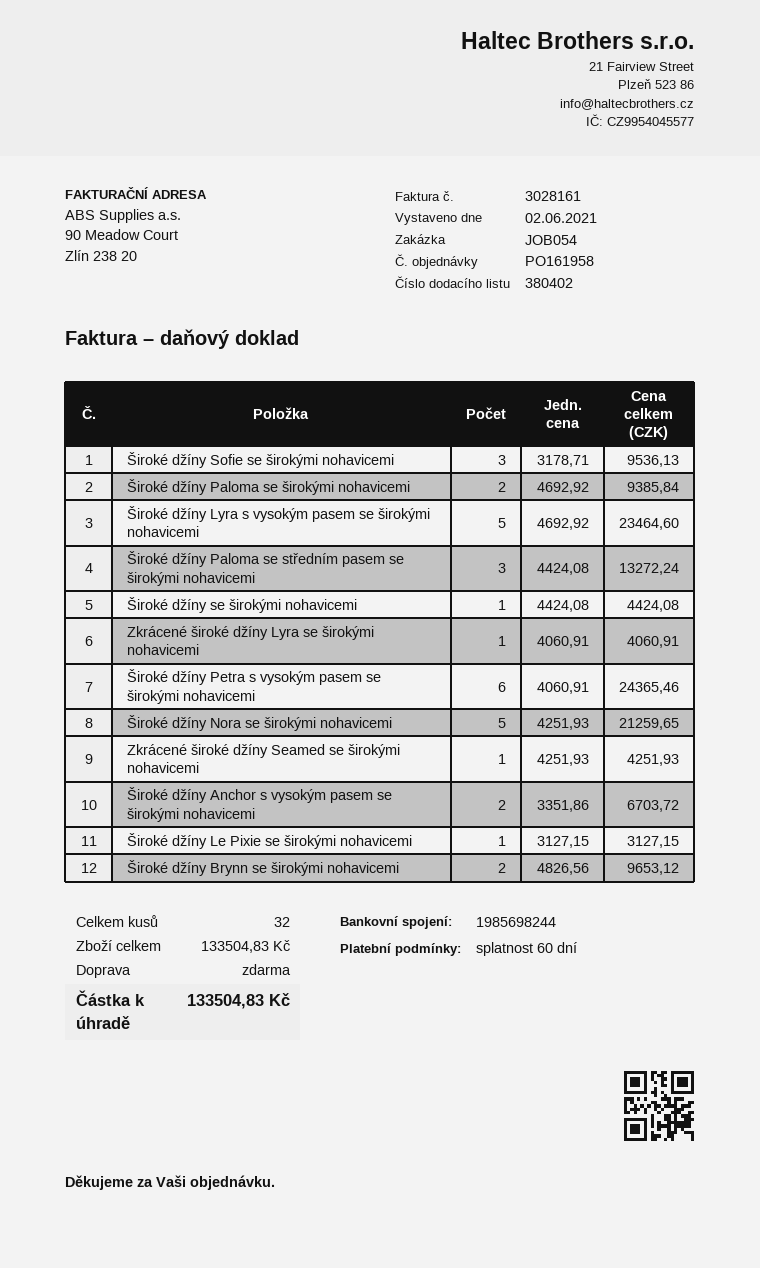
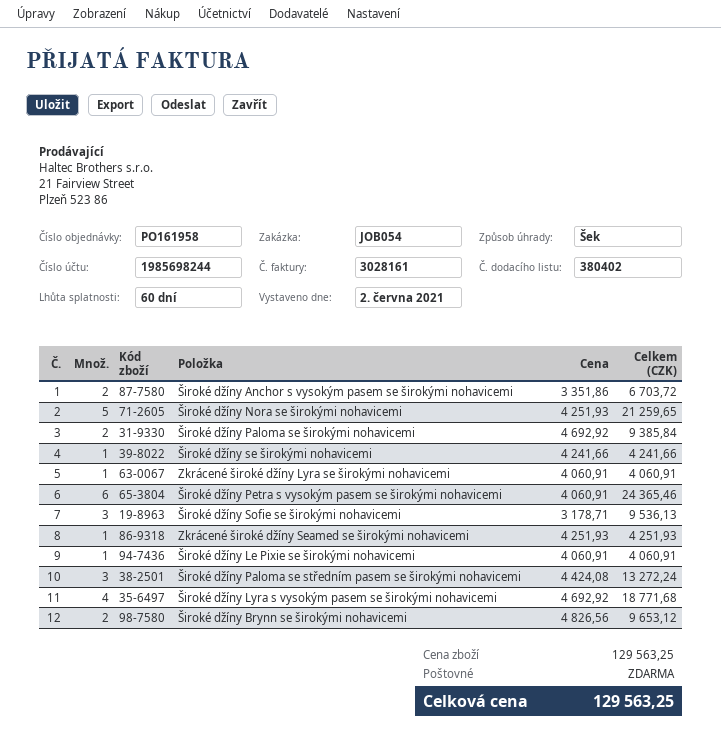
Široké džíny Lyra s vysokým pasem se širokými nohavicemi: 5 x 4692.92 = 23464.60 -> 4 x 4692.92 = 18771.68
Široké džíny se širokými nohavicemi: 1 x 4424.08 = 4424.08 -> 1 x 4241.66 = 4241.66
Široké džíny Le Pixie se širokými nohavicemi: 1 x 3127.15 = 3127.15 -> 1 x 4060.91 = 4060.91
subtotal: 133504.83 -> 129563.25
total: 133504.83 -> 129563.25

